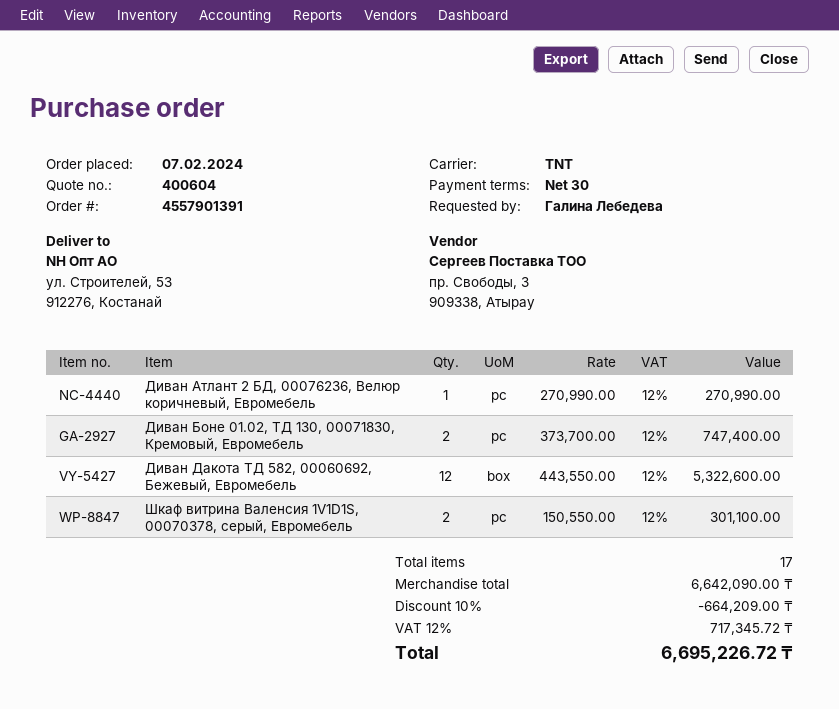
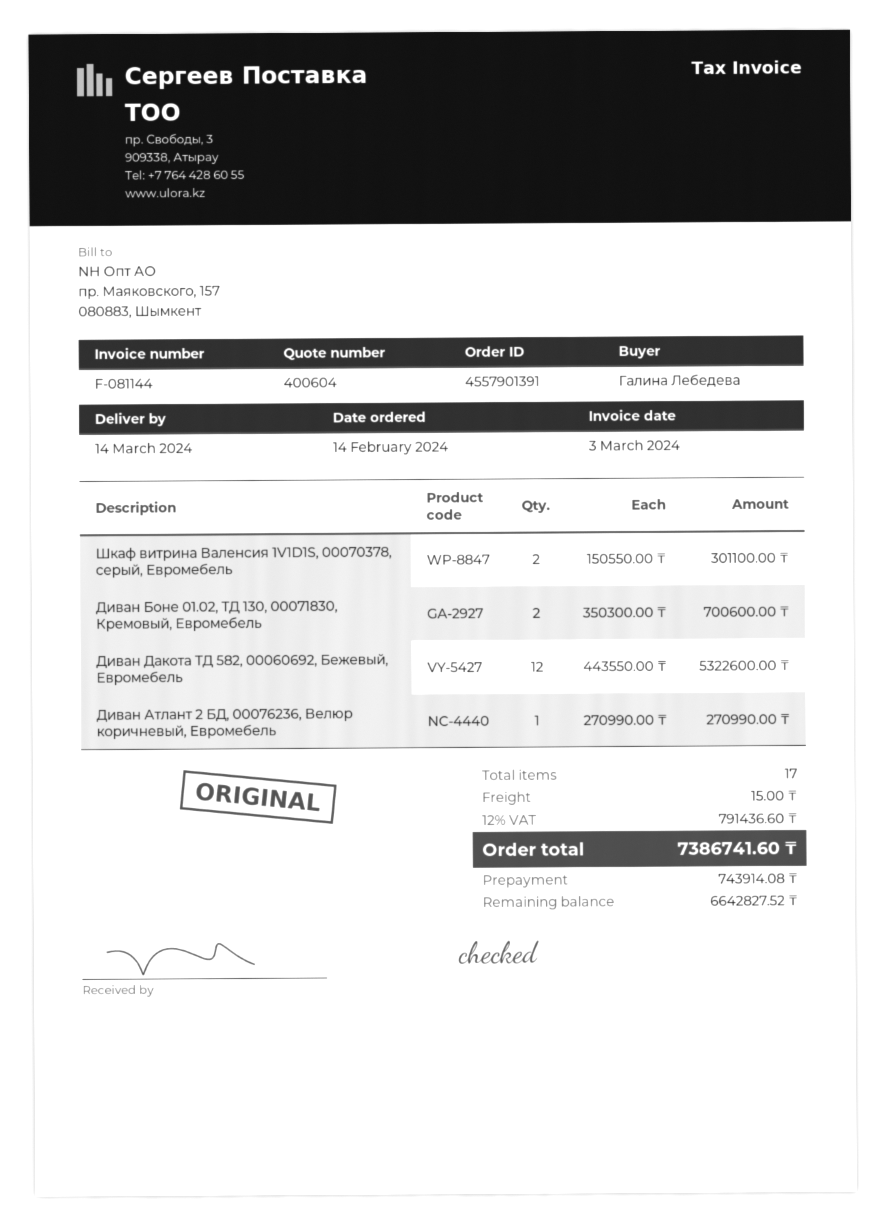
order date: 2024-02-07 -> 2024-02-14
Диван Боне 01.02, ТД 130, 00071830, Кремовый, Евромебель: 2 x 373700.00 = 747400.00 -> 2 x 350300.00 = 700600.00
discount: 10% = 664209.00 -> none
shipping: none -> 15.00
tax: 12% = 717345.72 -> 12% = 791436.60
total: 6695226.72 -> 7386741.60

